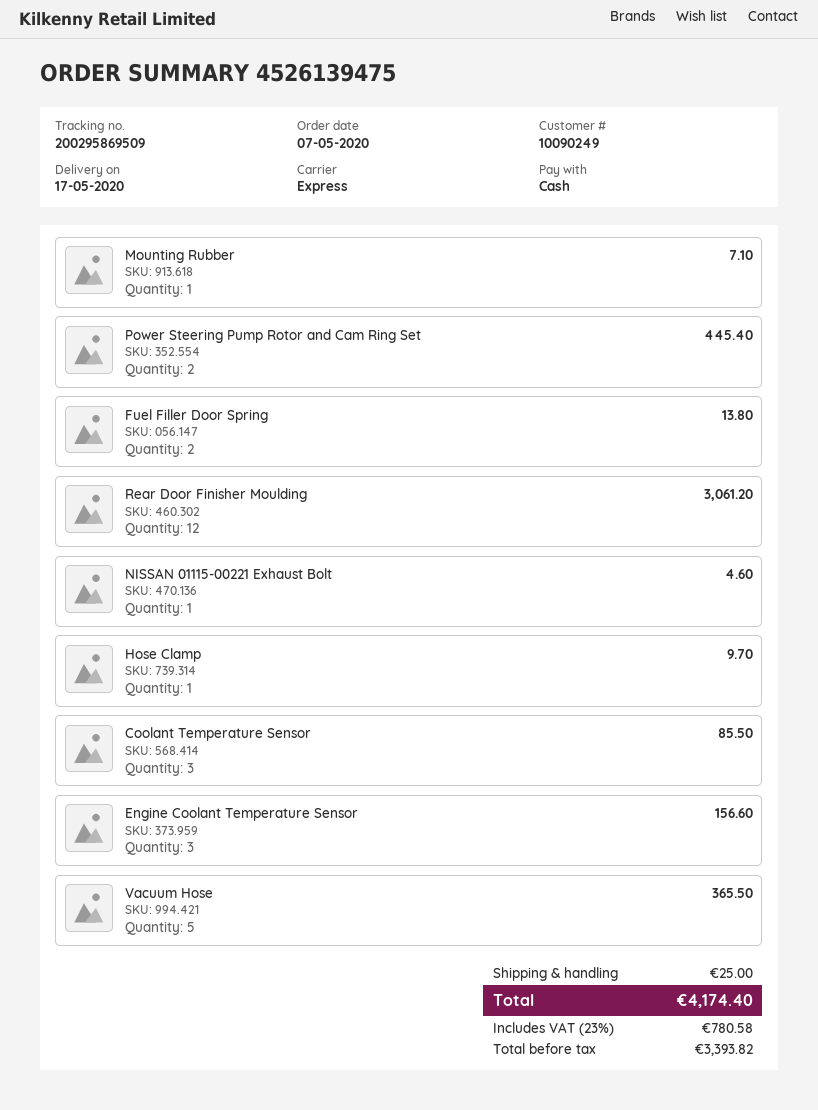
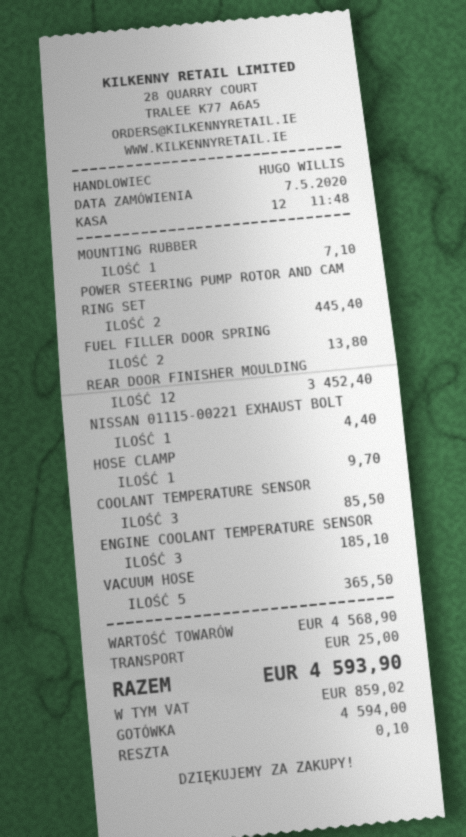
Rear Door Finisher Moulding: 12 for 3061.20 -> 12 for 3452.40
NISSAN 01115-00221 Exhaust Bolt: 1 for 4.60 -> 1 for 4.40
Engine Coolant Temperature Sensor: 3 for 156.60 -> 3 for 185.10
tax: 780.58 -> 859.02
total: 4174.40 -> 4593.90

